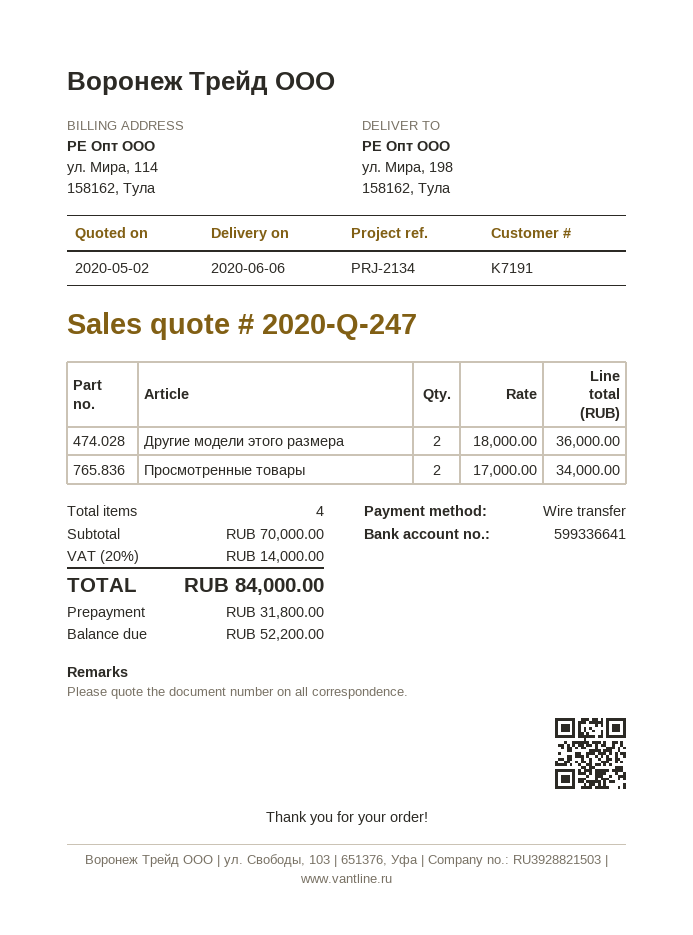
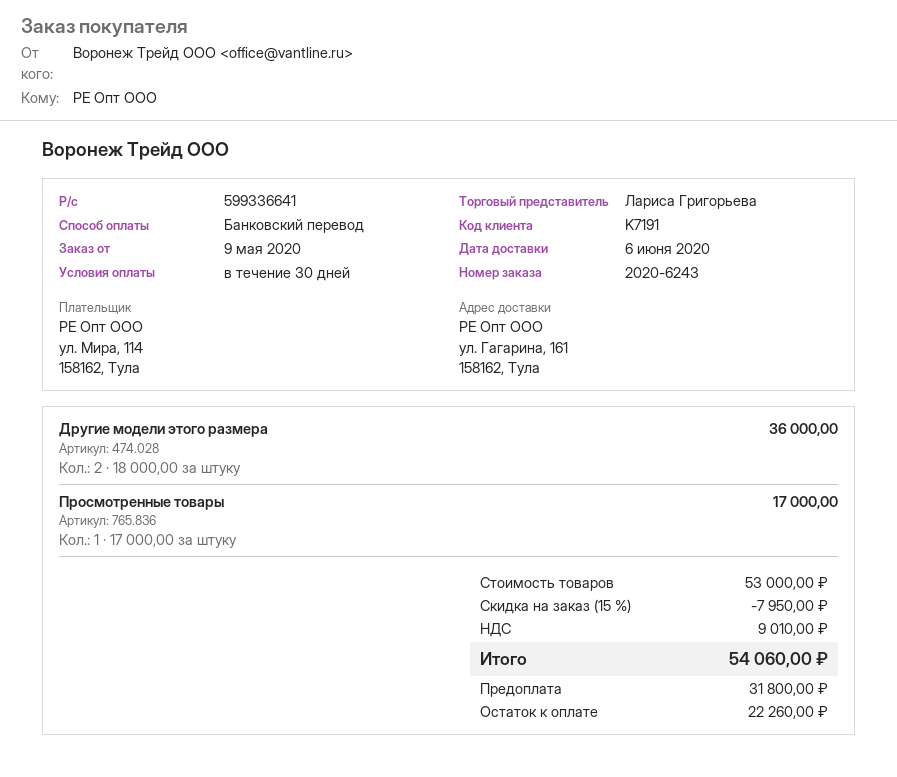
ship to: ул. Мира, 198, 158162, Тула -> ул. Гагарина, 161, 158162, Тула
Просмотренные товары: 2 x 17000.00 = 34000.00 -> 1 x 17000.00 = 17000.00
subtotal: 70000.00 -> 53000.00
discount: none -> 15% = 7950.00
tax: 14000.00 -> 9010.00
total: 84000.00 -> 54060.00
balance: 52200.00 -> 22260.00

